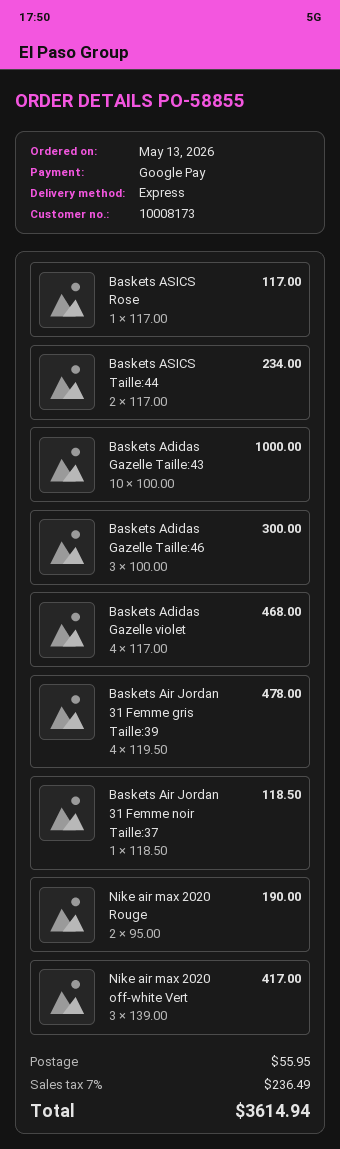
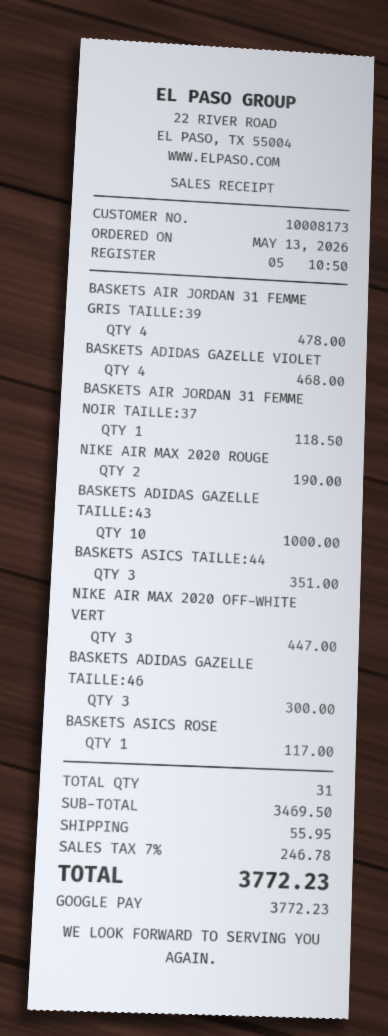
Baskets ASICS Taille:44: 2 for 234.00 -> 3 for 351.00
Nike air max 2020 off-white Vert: 3 for 417.00 -> 3 for 447.00
tax: 7% = 236.49 -> 7% = 246.78
total: 3614.94 -> 3772.23

